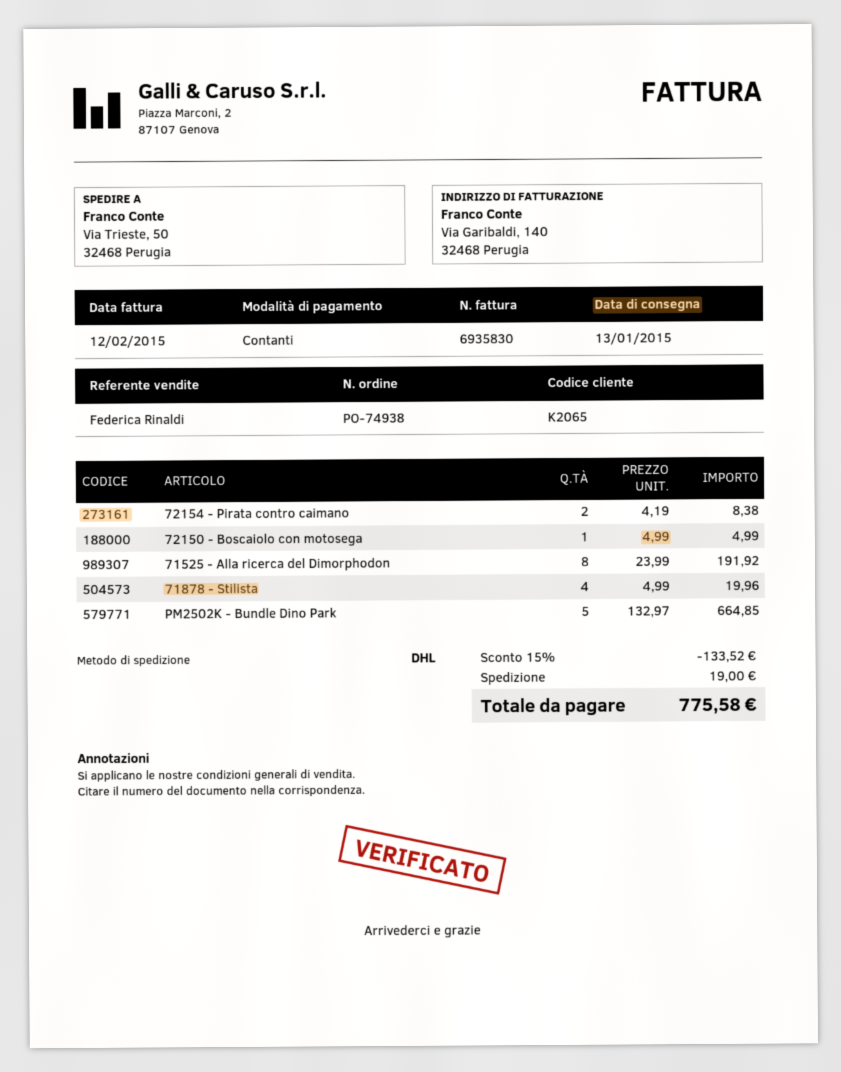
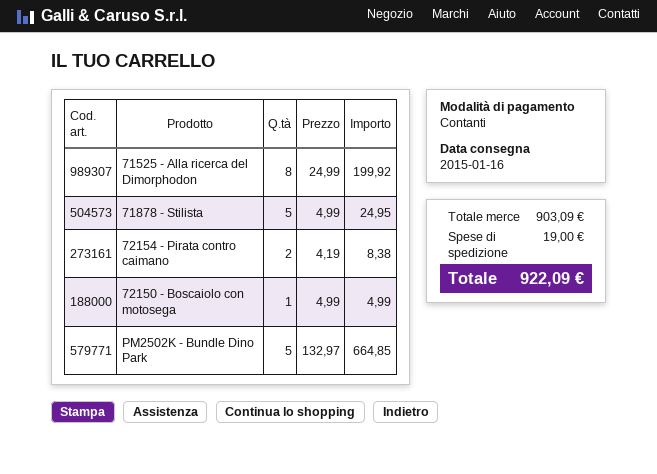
delivery date: 2015-01-13 -> 2015-01-16
71525 - Alla ricerca del Dimorphodon: 8 x 23.99 = 191.92 -> 8 x 24.99 = 199.92
71878 - Stilista: 4 x 4.99 = 19.96 -> 5 x 4.99 = 24.95
discount: 15% = 133.52 -> none
total: 775.58 -> 922.09

